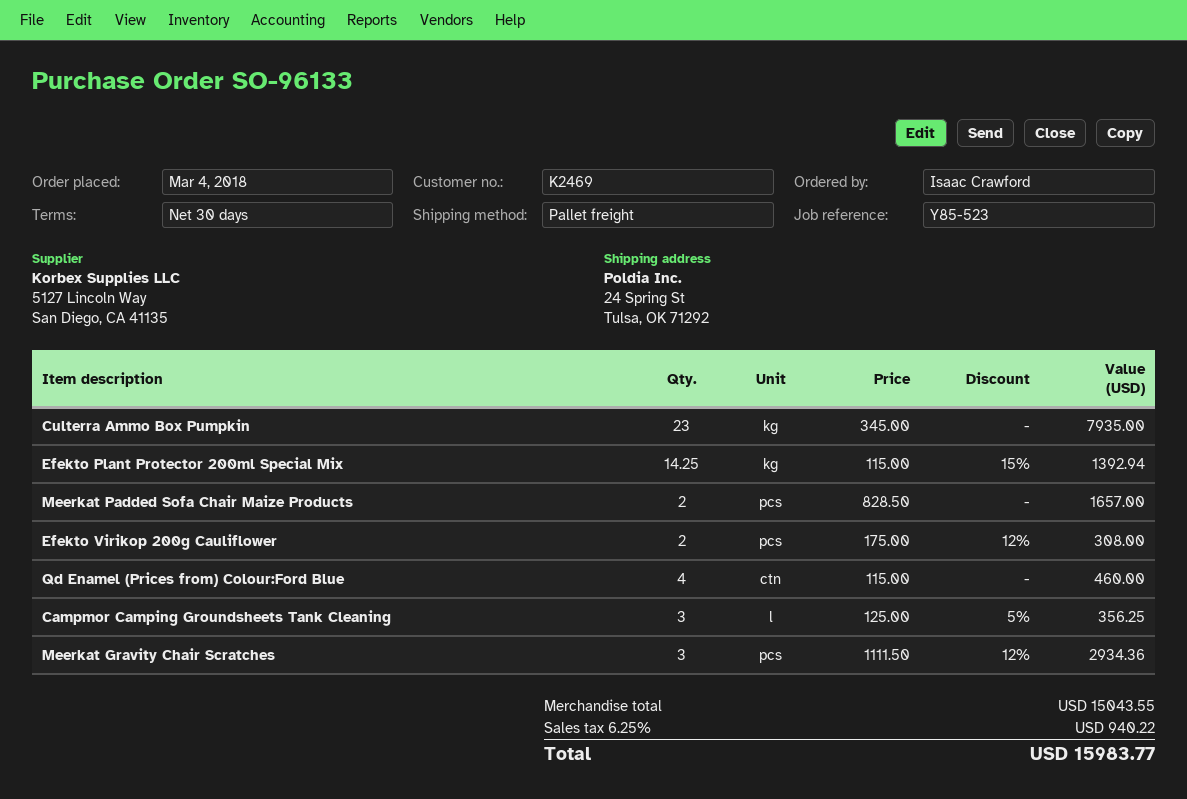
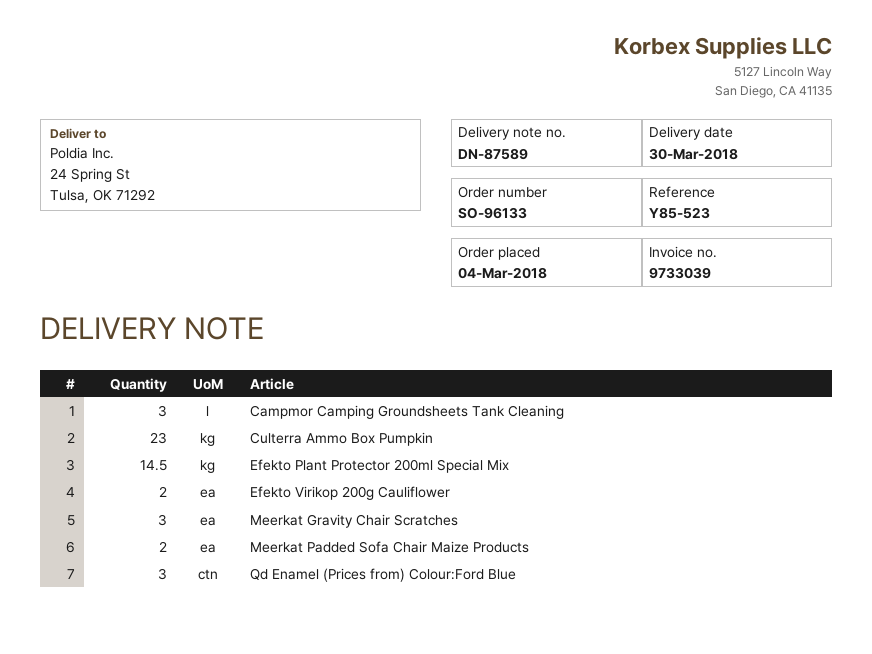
Efekto Plant Protector 200ml Special Mix: 14.25 -> 14.5
Qd Enamel (Prices from) Colour:Ford Blue: 4 -> 3

